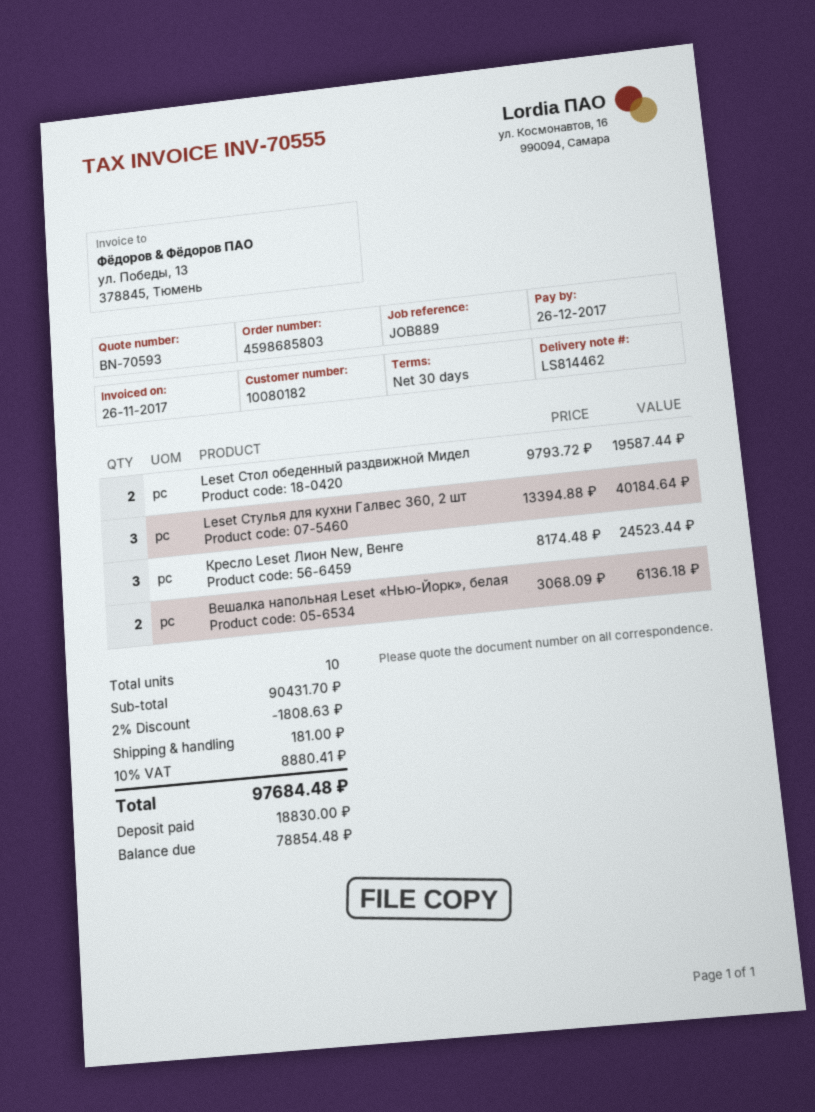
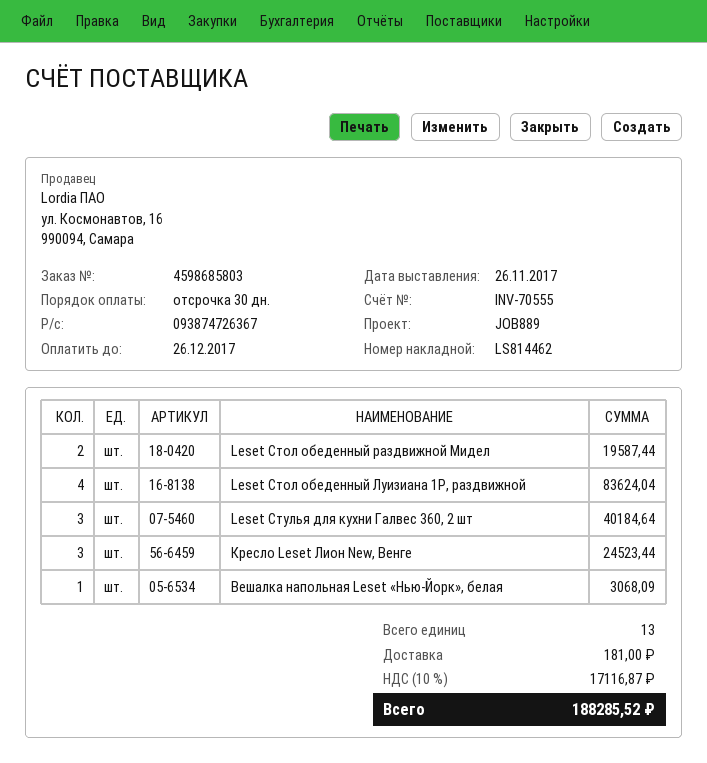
Вешалка напольная Leset «Нью-Йорк», белая: 2 for 6136.18 -> 1 for 3068.09
Leset Стол обеденный Луизиана 1Р, раздвижной: none -> 4 for 83624.04
total quantity: 10 -> 13
discount: 2% = 1808.63 -> none
tax: 10% = 8880.41 -> 10% = 17116.87
total: 97684.48 -> 188285.52

